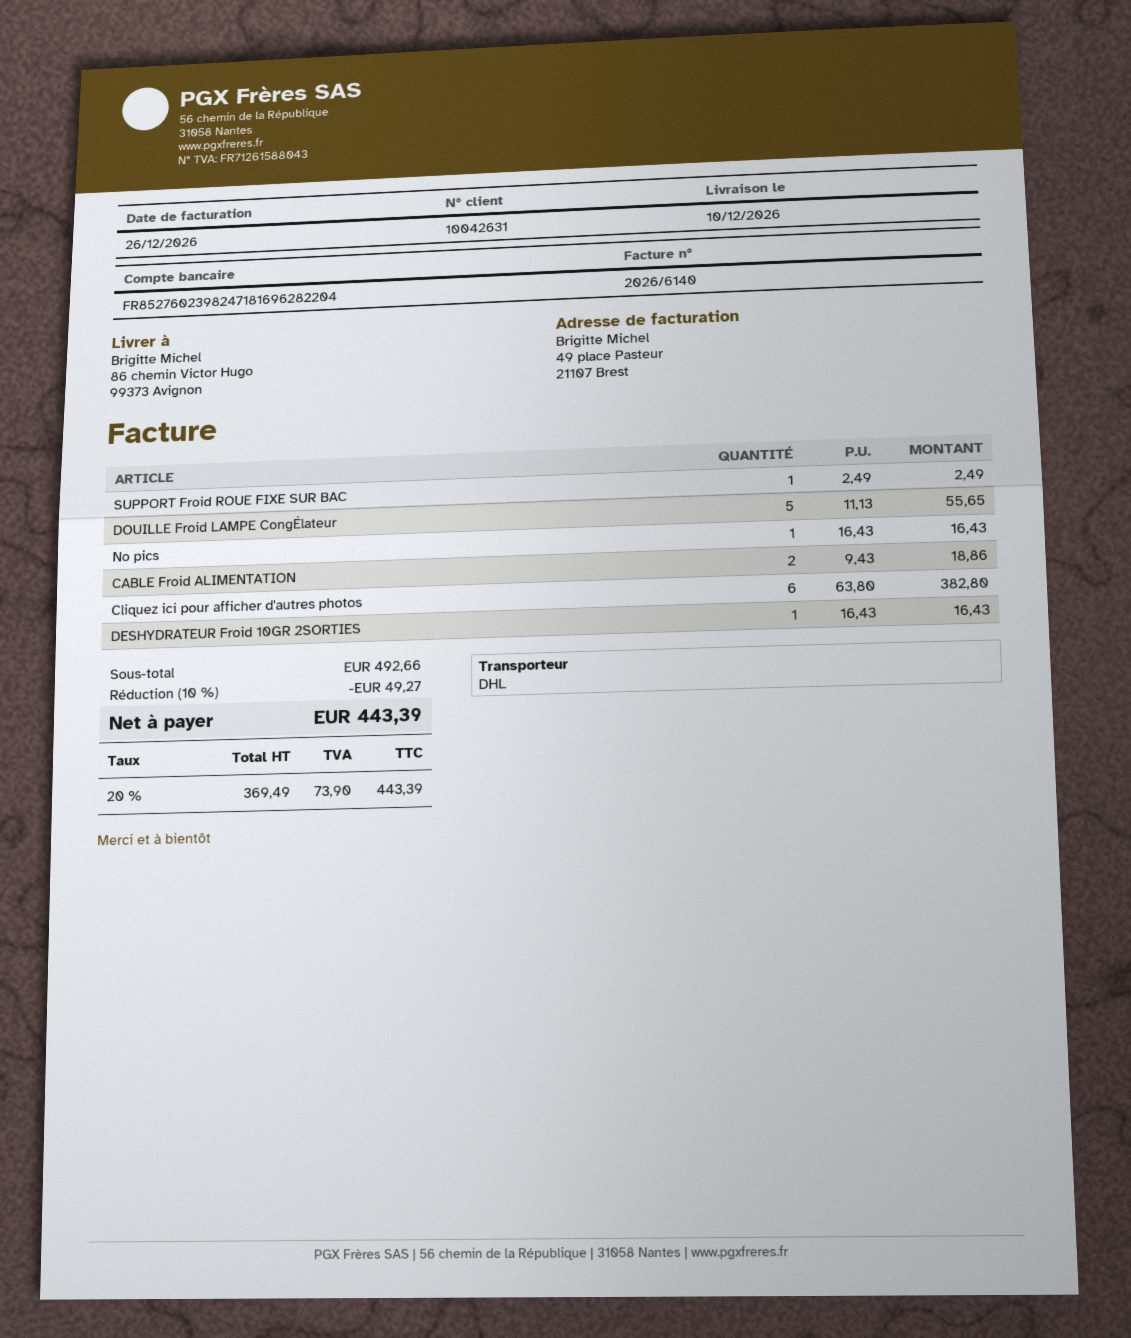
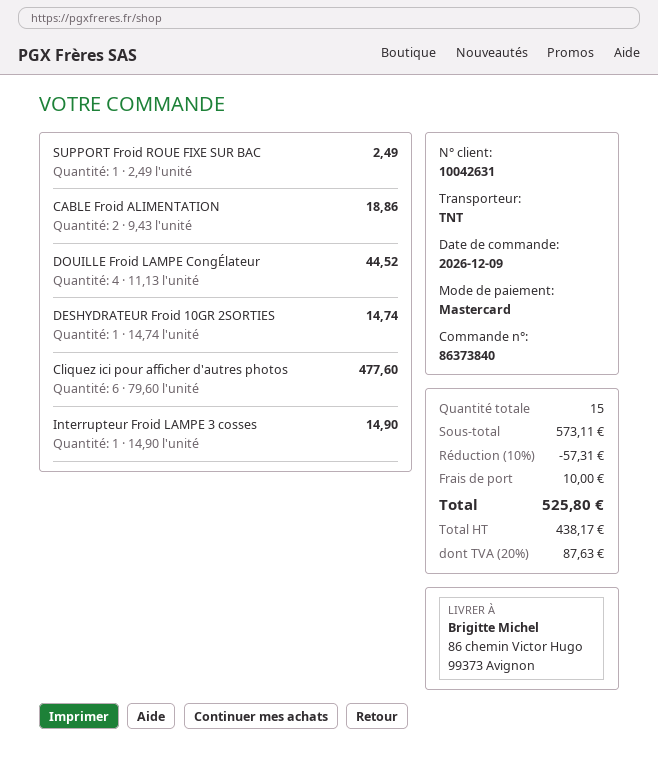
shipping method: DHL -> TNT
DOUILLE Froid LAMPE CongÉlateur: 5 x 11.13 = 55.65 -> 4 x 11.13 = 44.52
No pics: 1 x 16.43 = 16.43 -> none
Cliquez ici pour afficher d'autres photos: 6 x 63.80 = 382.80 -> 6 x 79.60 = 477.60
DESHYDRATEUR Froid 10GR 2SORTIES: 1 x 16.43 = 16.43 -> 1 x 14.74 = 14.74
Interrupteur Froid LAMPE 3 cosses: none -> 1 x 14.90 = 14.90
subtotal: 492.66 -> 573.11
discount: 10% = 49.27 -> 10% = 57.31
shipping: none -> 10.00
net: 369.49 -> 438.17
tax: 20% = 73.90 -> 20% = 87.63
total: 443.39 -> 525.80

